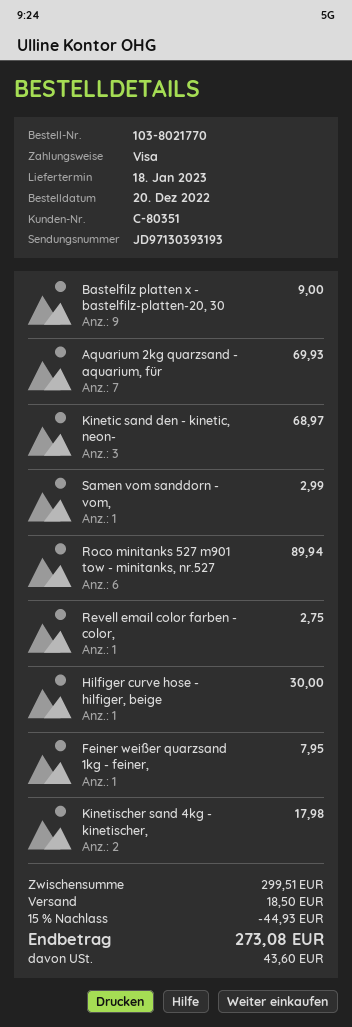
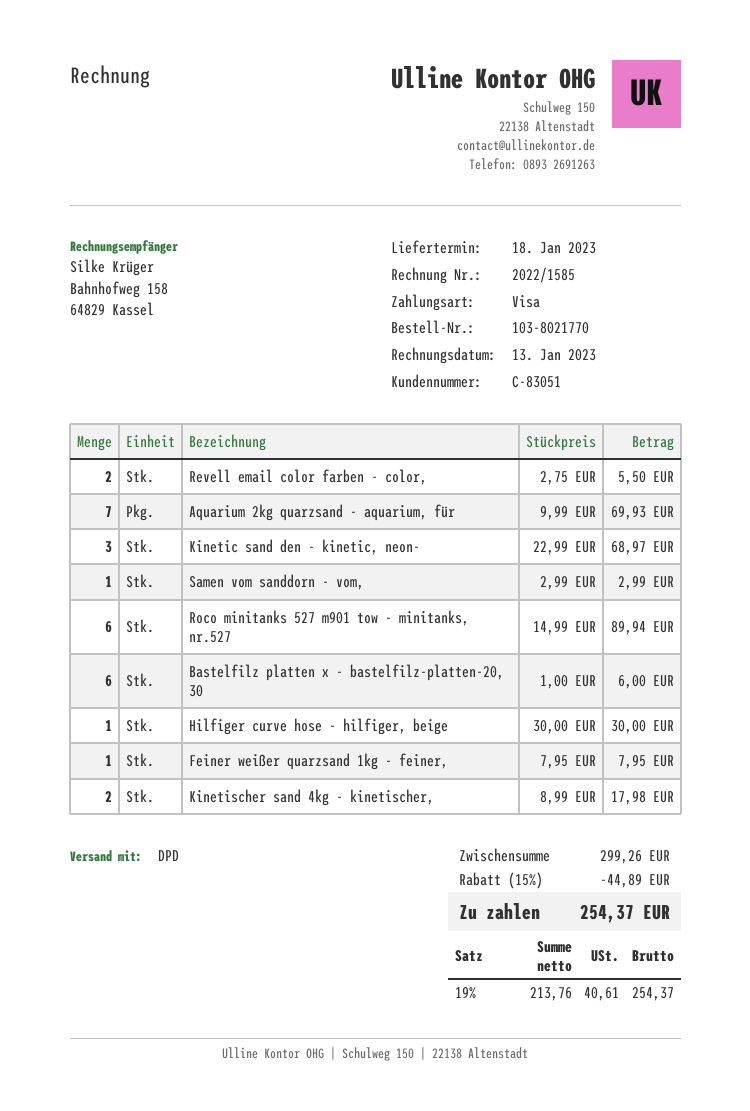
customer number: C-80351 -> C-83051
Bastelfilz platten x - bastelfilz-platten-20, 30: 9 for 9.00 -> 6 for 6.00
Revell email color farben - color,: 1 for 2.75 -> 2 for 5.50
subtotal: 299.51 -> 299.26
discount: 15% = 44.93 -> 15% = 44.89
shipping: 18.50 -> none
tax: 43.60 -> 40.61
total: 273.08 -> 254.37

